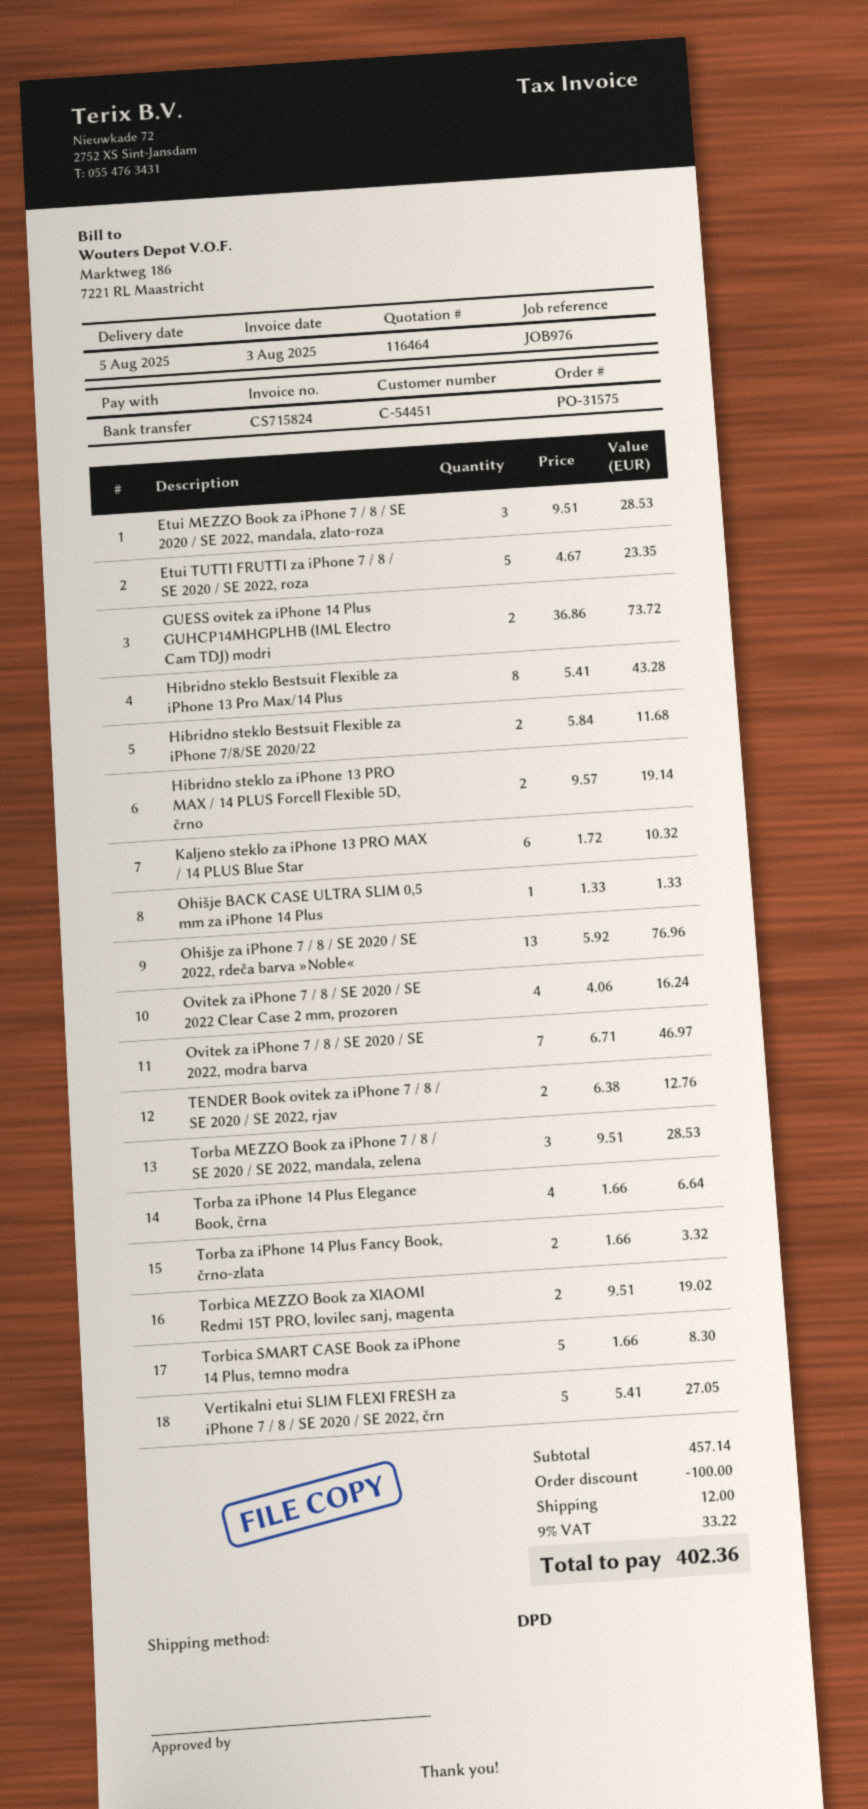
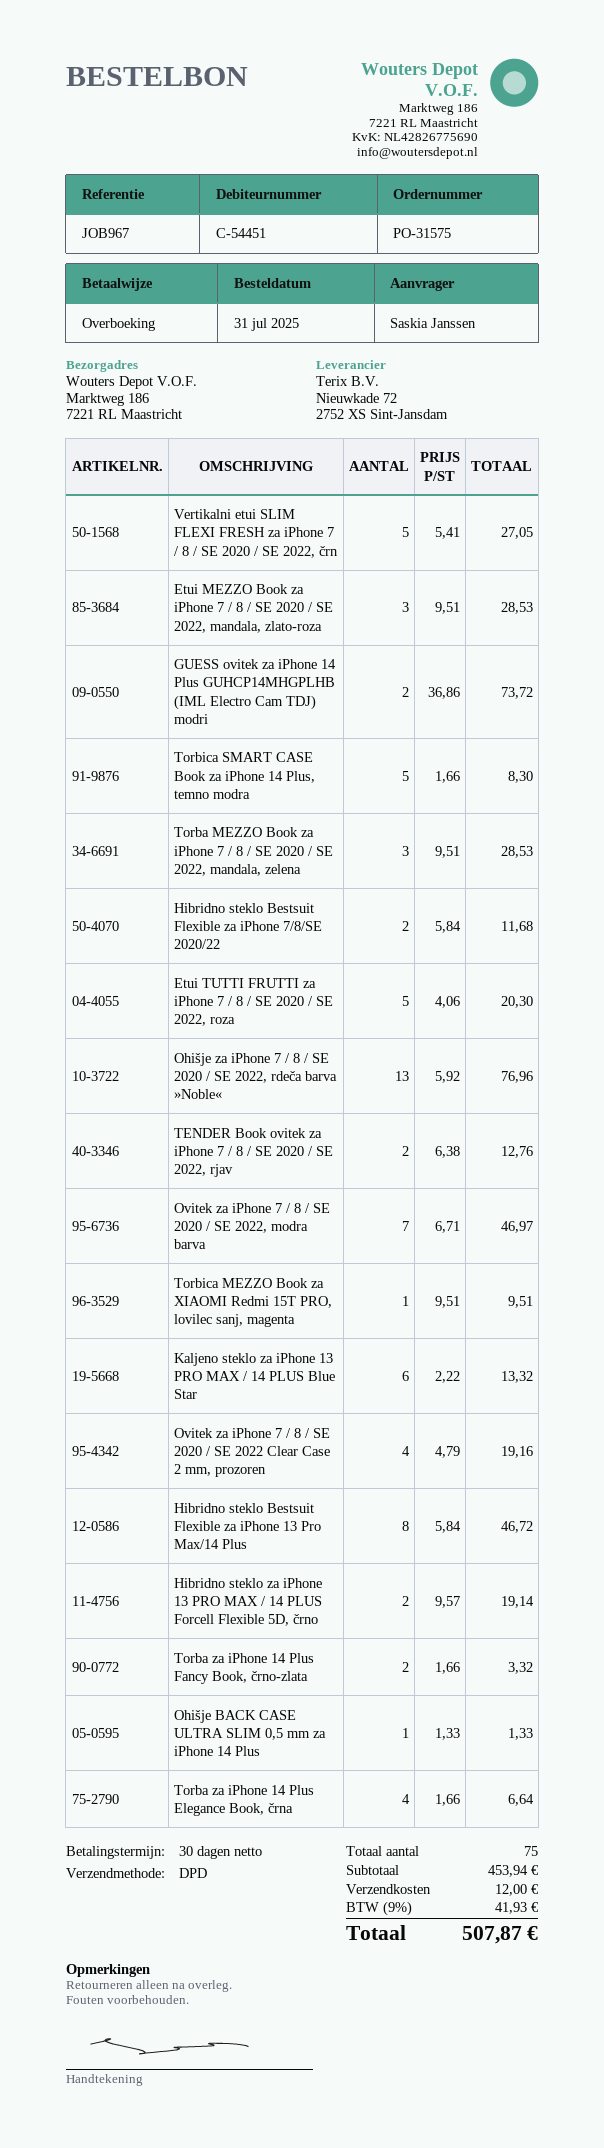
reference: JOB976 -> JOB967
Etui TUTTI FRUTTI za iPhone 7 / 8 / SE 2020 / SE 2022, roza: 5 x 4.67 = 23.35 -> 5 x 4.06 = 20.30
Hibridno steklo Bestsuit Flexible za iPhone 13 Pro Max/14 Plus: 8 x 5.41 = 43.28 -> 8 x 5.84 = 46.72
Kaljeno steklo za iPhone 13 PRO MAX / 14 PLUS Blue Star: 6 x 1.72 = 10.32 -> 6 x 2.22 = 13.32
Ovitek za iPhone 7 / 8 / SE 2020 / SE 2022 Clear Case 2 mm, prozoren: 4 x 4.06 = 16.24 -> 4 x 4.79 = 19.16
Torbica MEZZO Book za XIAOMI Redmi 15T PRO, lovilec sanj, magenta: 2 x 9.51 = 19.02 -> 1 x 9.51 = 9.51
subtotal: 457.14 -> 453.94
discount: 100.00 -> none
tax: 9% = 33.22 -> 9% = 41.93
total: 402.36 -> 507.87

